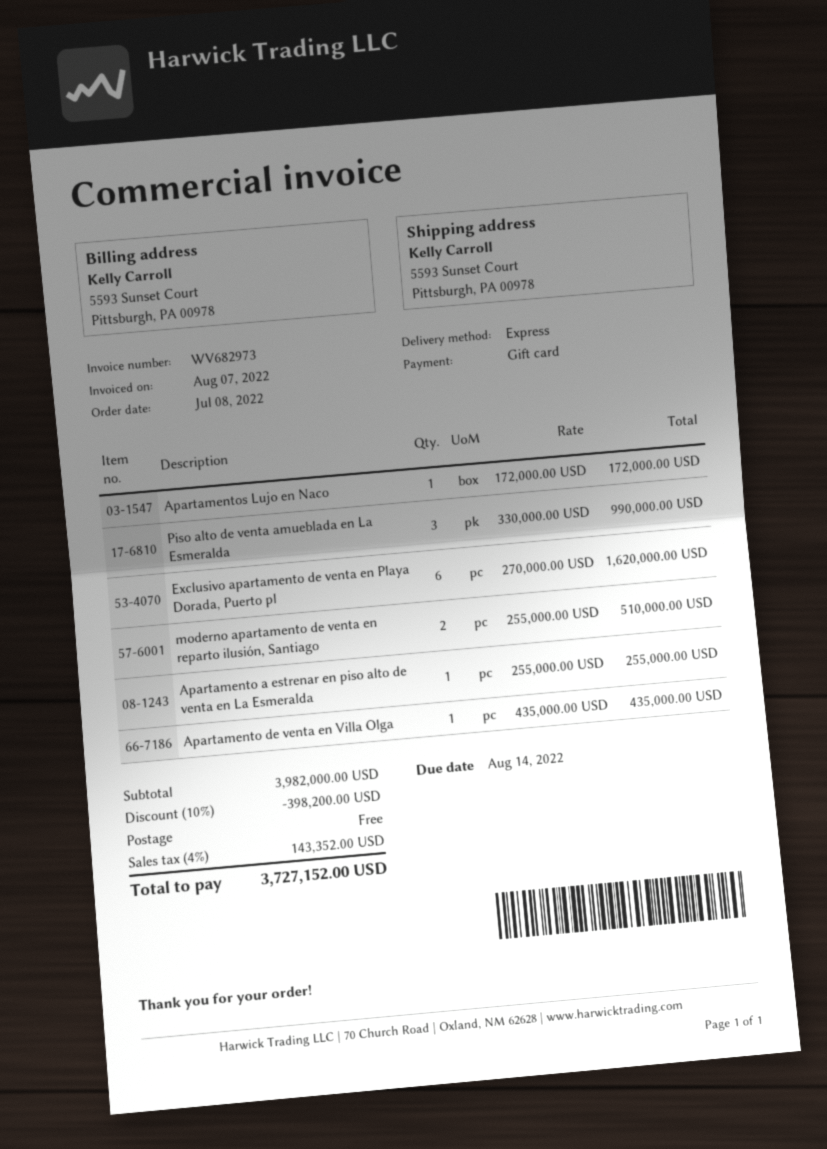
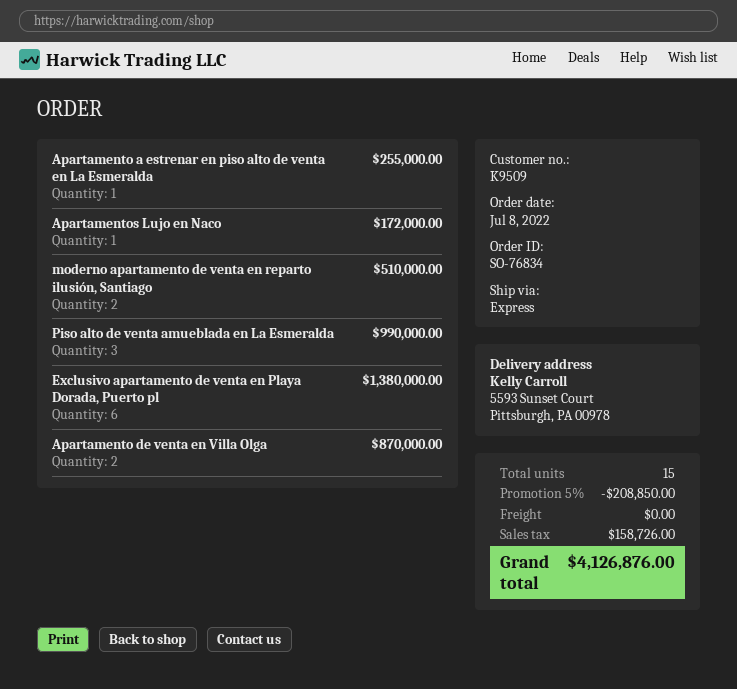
Exclusivo apartamento de venta en Playa Dorada, Puerto pl: 6 for 1620000.00 -> 6 for 1380000.00
Apartamento de venta en Villa Olga: 1 for 435000.00 -> 2 for 870000.00
discount: 10% = 398200.00 -> 5% = 208850.00
tax: 143352.00 -> 158726.00
total: 3727152.00 -> 4126876.00

